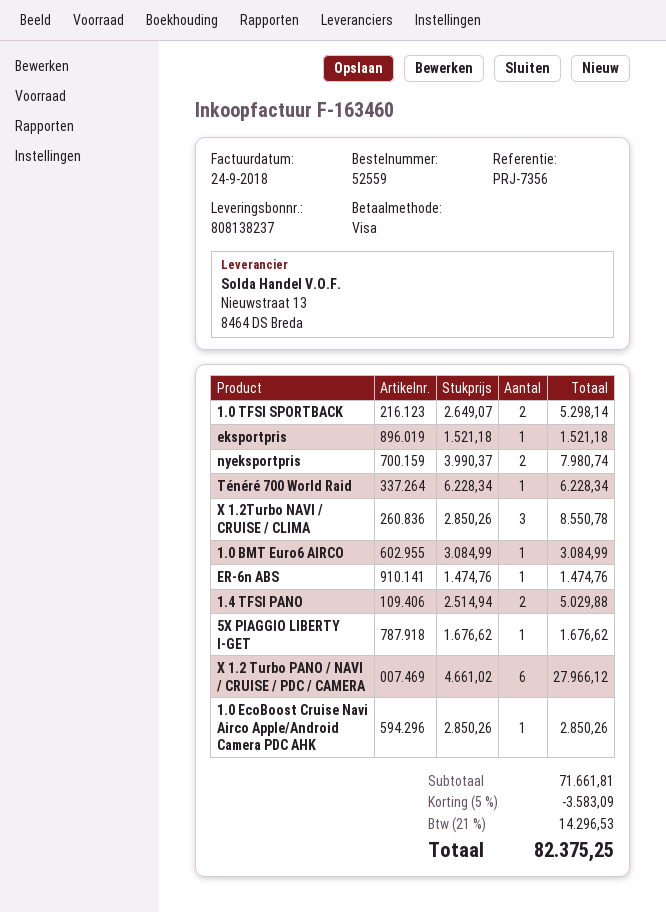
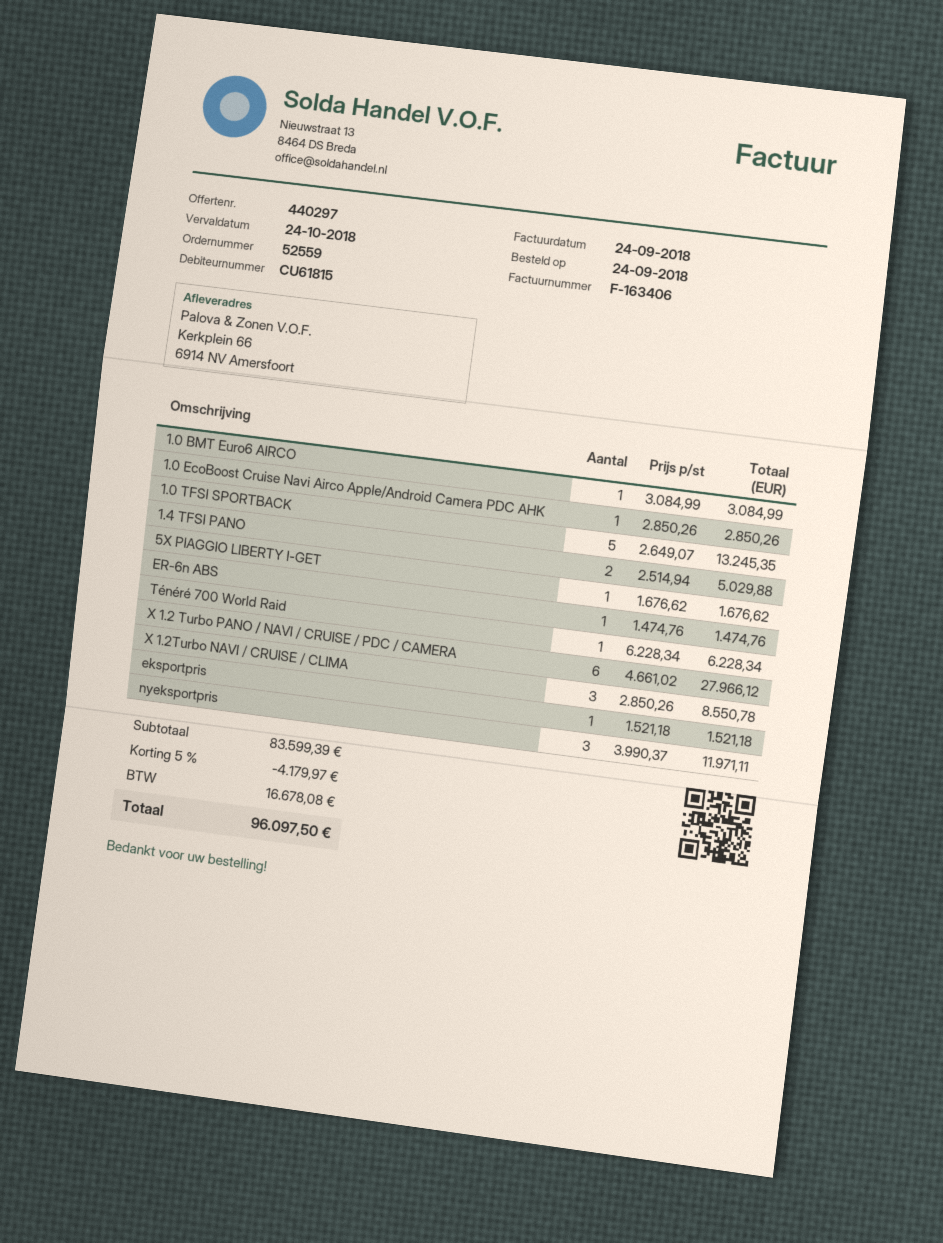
invoice number: F-163460 -> F-163406
1.0 TFSI SPORTBACK: 2 x 2649.07 = 5298.14 -> 5 x 2649.07 = 13245.35
nyeksportpris: 2 x 3990.37 = 7980.74 -> 3 x 3990.37 = 11971.11
subtotal: 71661.81 -> 83599.39
discount: 5% = 3583.09 -> 5% = 4179.97
tax: 14296.53 -> 16678.08
total: 82375.25 -> 96097.50

